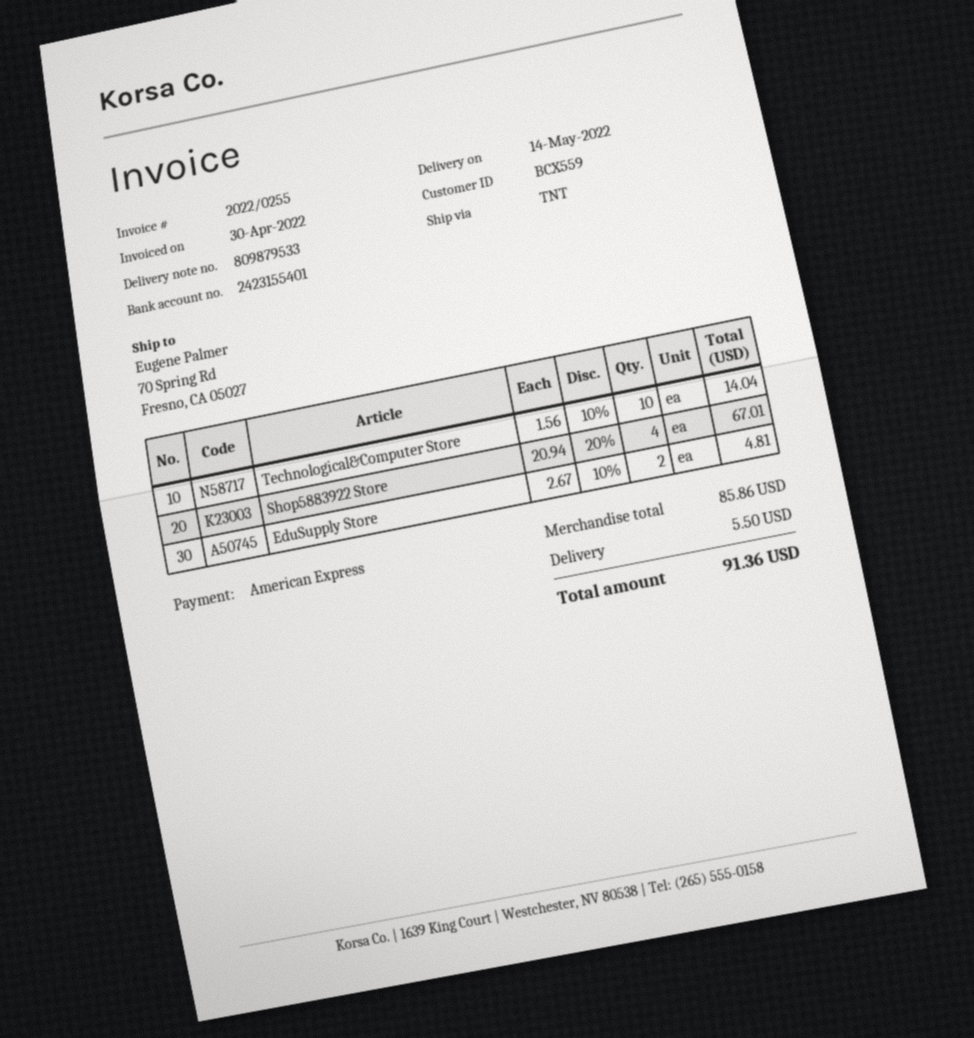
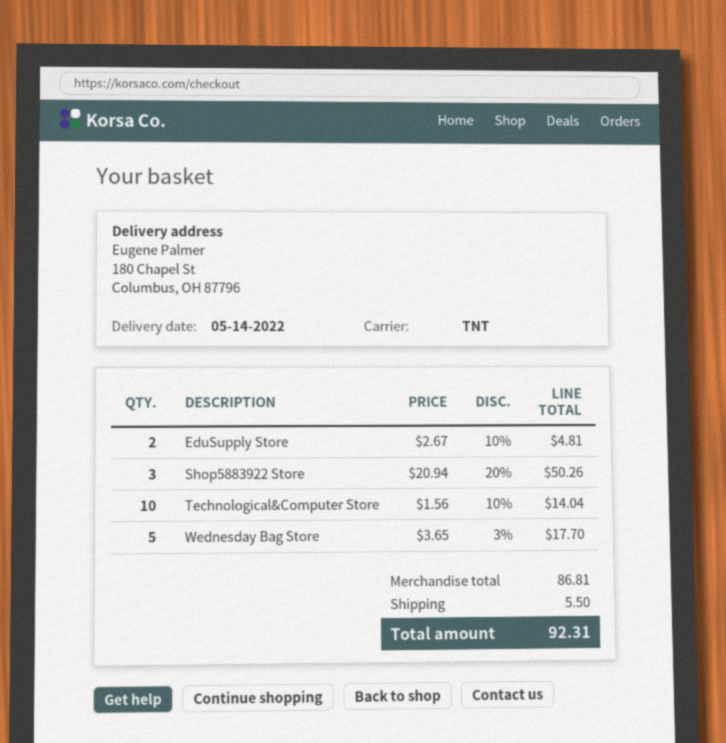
ship to: 70 Spring Rd, Fresno, CA 05027 -> 180 Chapel St, Columbus, OH 87796
Shop5883922 Store: 4 x 20.94 - 20% = 67.01 -> 3 x 20.94 - 20% = 50.26
Wednesday Bag Store: none -> 5 x 3.65 - 3% = 17.70
subtotal: 85.86 -> 86.81
total: 91.36 -> 92.31

